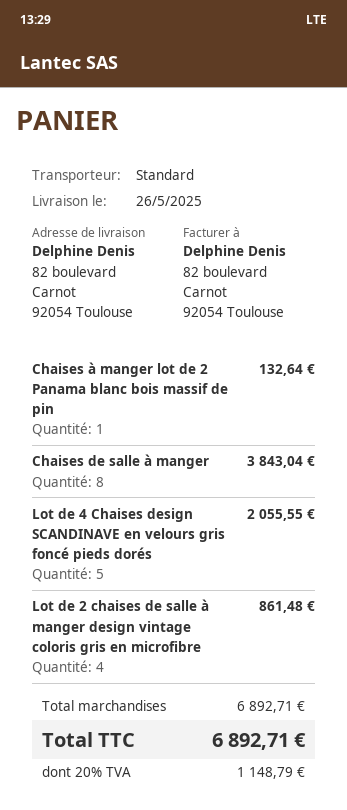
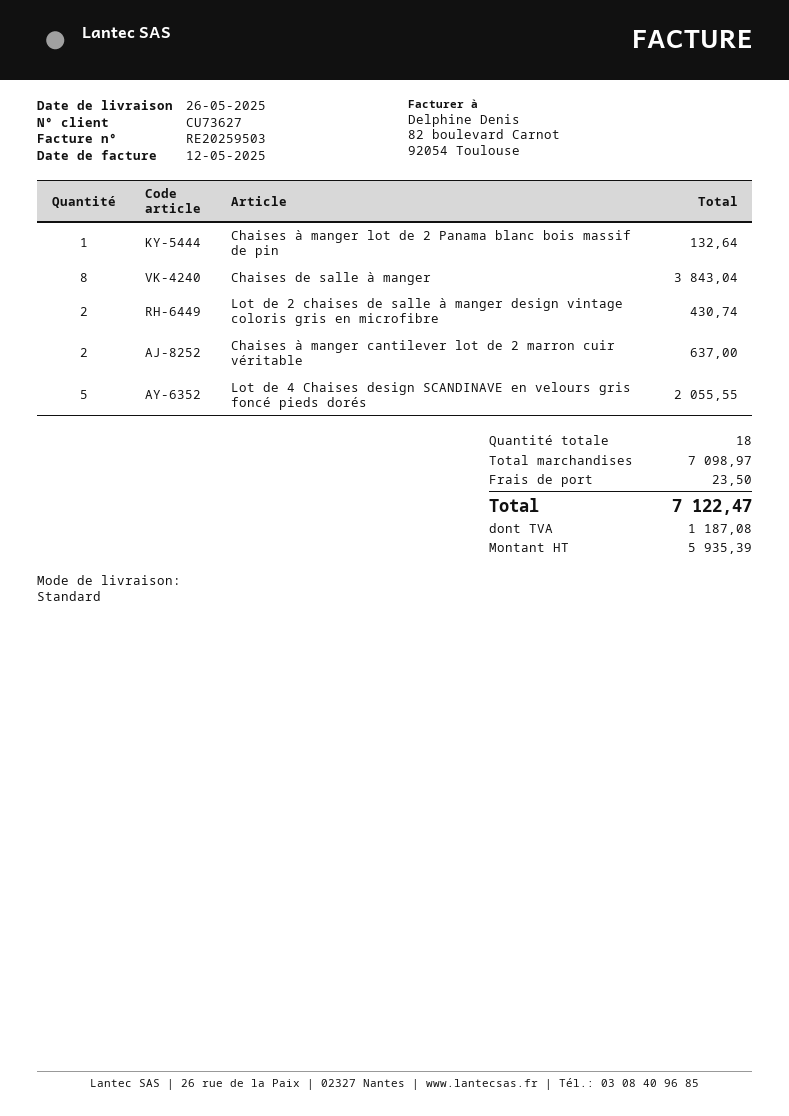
Lot de 2 chaises de salle à manger design vintage coloris gris en microfibre: 4 for 861.48 -> 2 for 430.74
Chaises à manger cantilever lot de 2 marron cuir véritable: none -> 2 for 637.00
subtotal: 6892.71 -> 7098.97
shipping: none -> 23.50
tax: 1148.79 -> 1187.08
total: 6892.71 -> 7122.47

